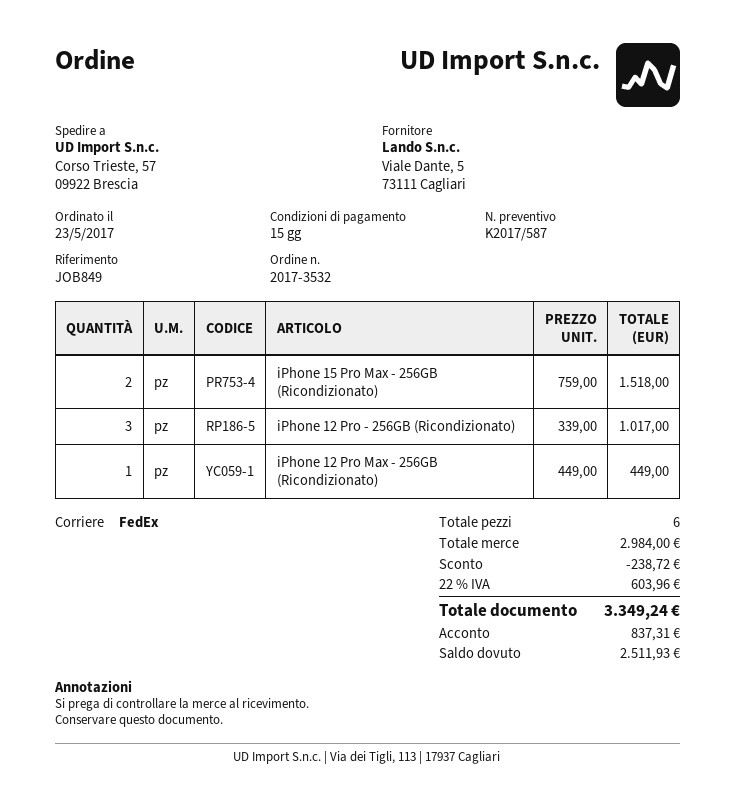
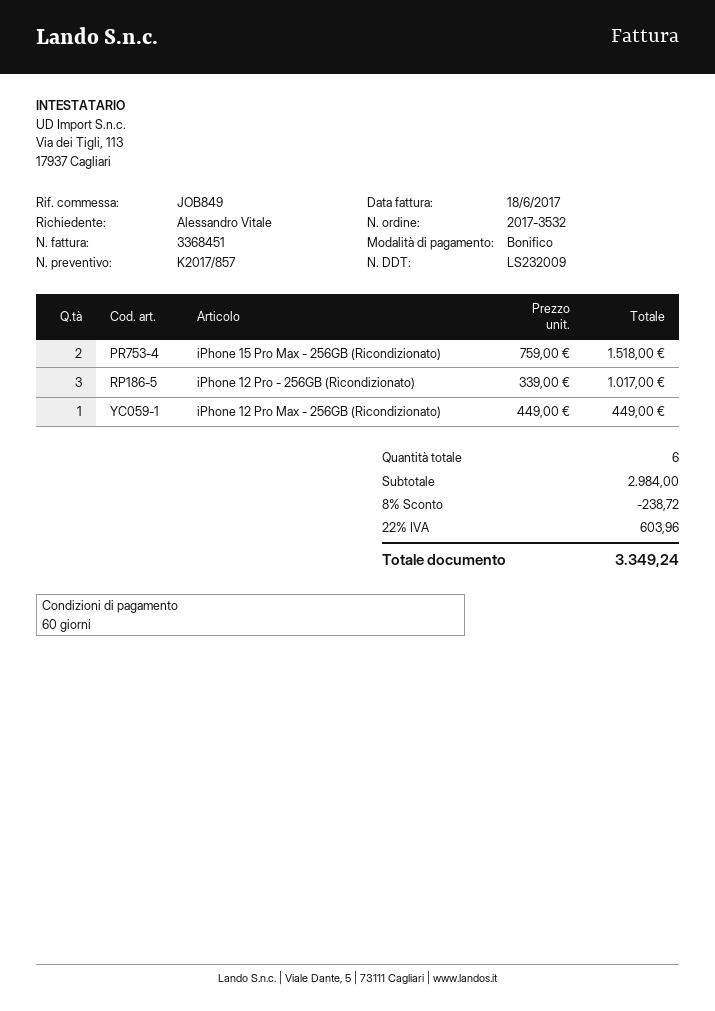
quote number: K2017/587 -> K2017/857
payment terms: 15 days -> 60 days

